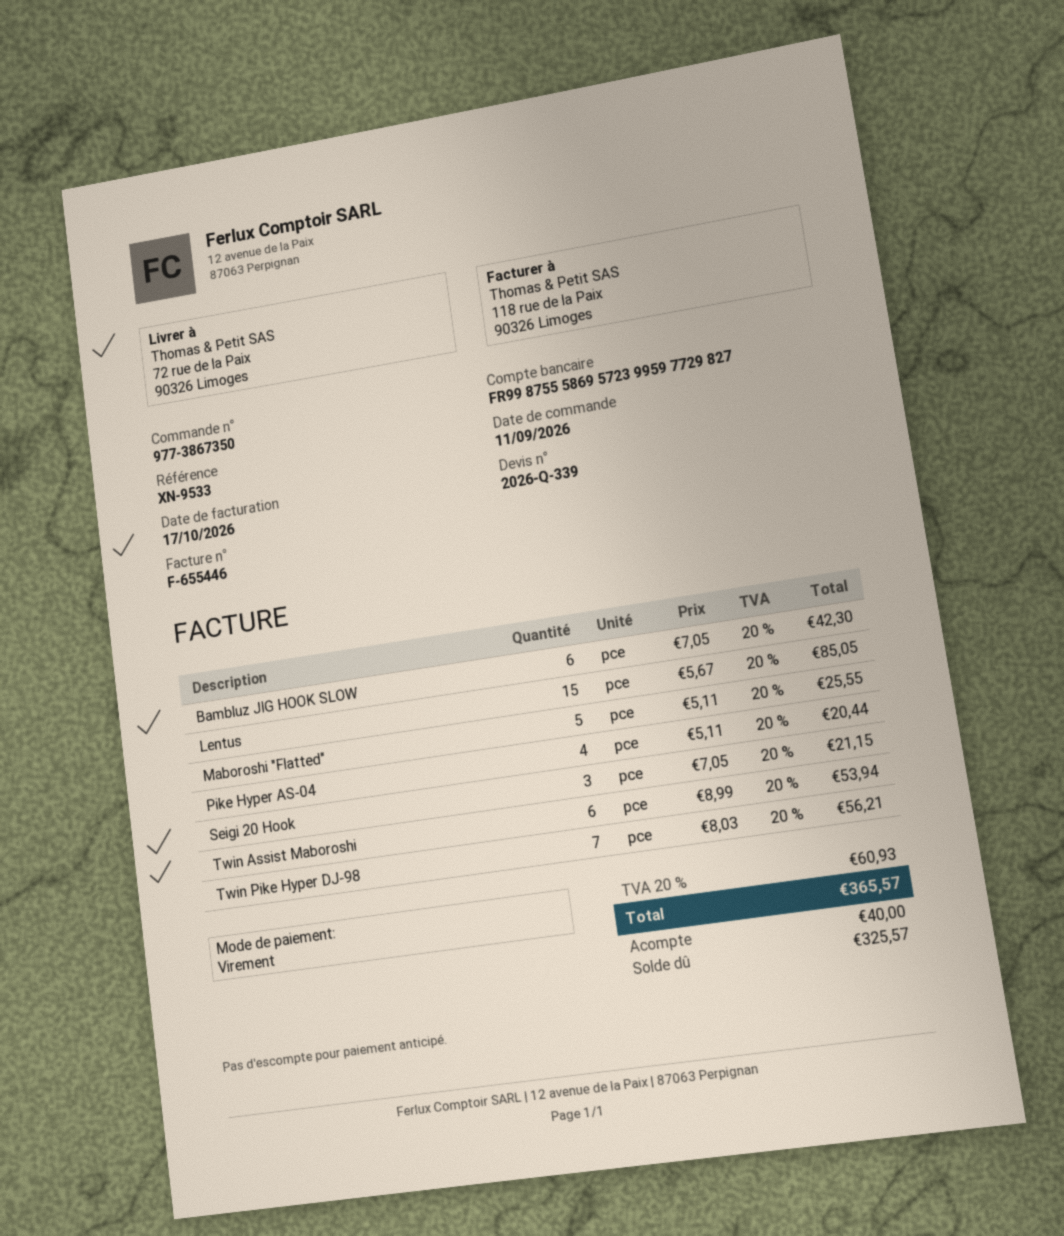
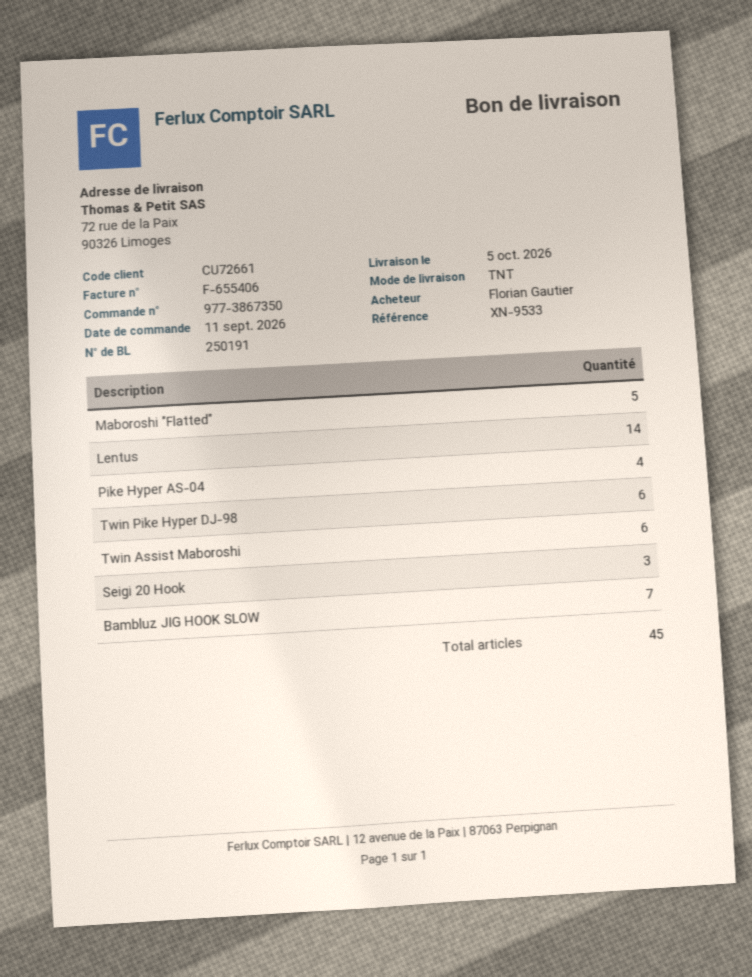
invoice number: F-655446 -> F-655406
Bambluz JIG HOOK SLOW: 6 -> 7
Lentus: 15 -> 14
Twin Pike Hyper DJ-98: 7 -> 6

